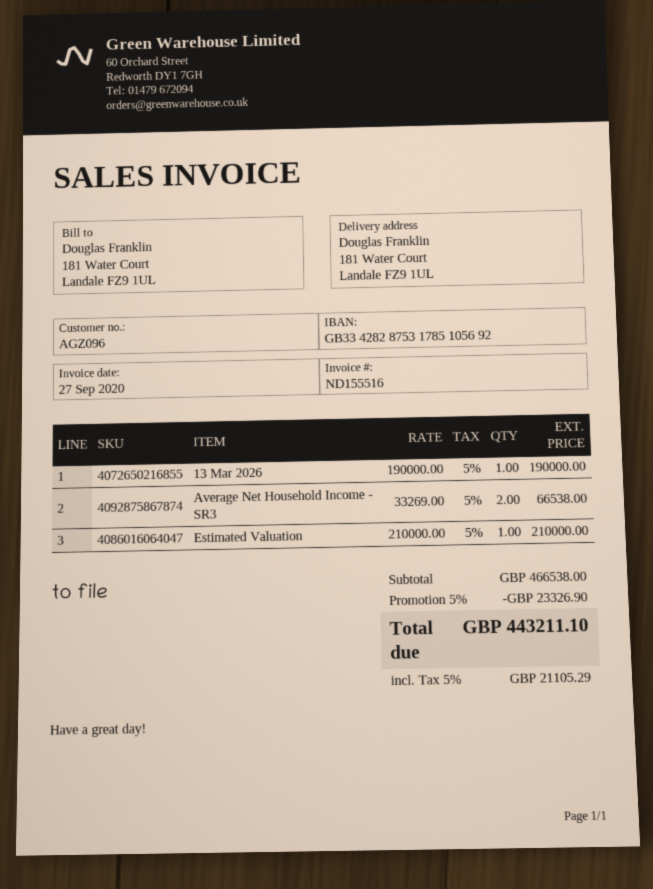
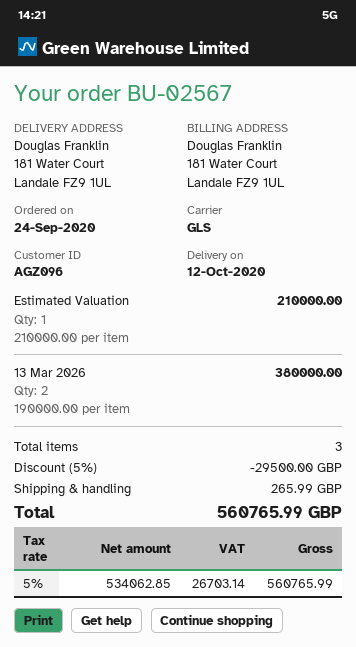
13 Mar 2026: 1 x 190000.00 = 190000.00 -> 2 x 190000.00 = 380000.00
Average Net Household Income - SR3: 2 x 33269.00 = 66538.00 -> none
discount: 5% = 23326.90 -> 5% = 29500.00
shipping: none -> 265.99
tax: 5% = 21105.29 -> 5% = 26703.14
total: 443211.10 -> 560765.99

